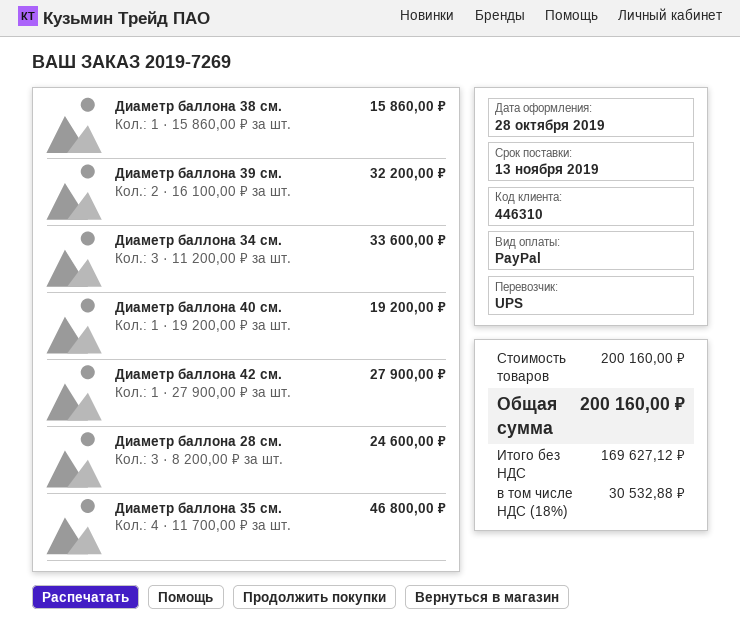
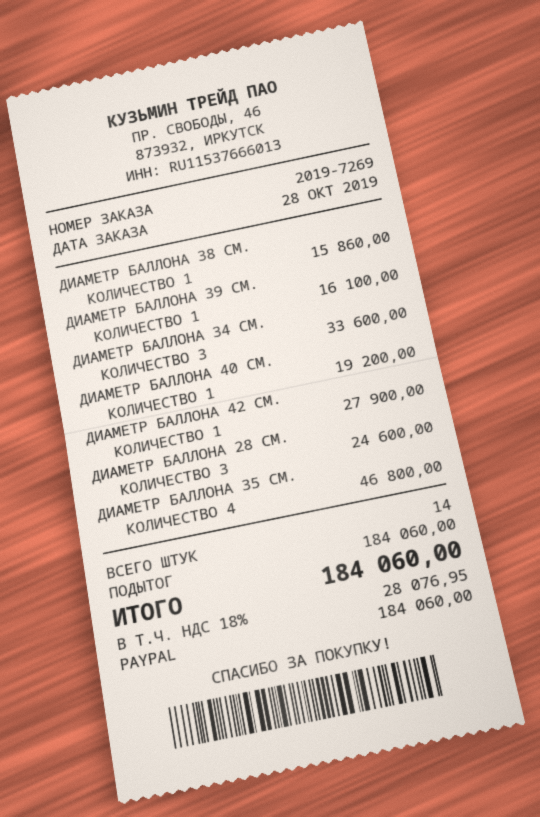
Диаметр баллона 39 см.: 2 for 32200.00 -> 1 for 16100.00
subtotal: 200160.00 -> 184060.00
tax: 18% = 30532.88 -> 18% = 28076.95
total: 200160.00 -> 184060.00

